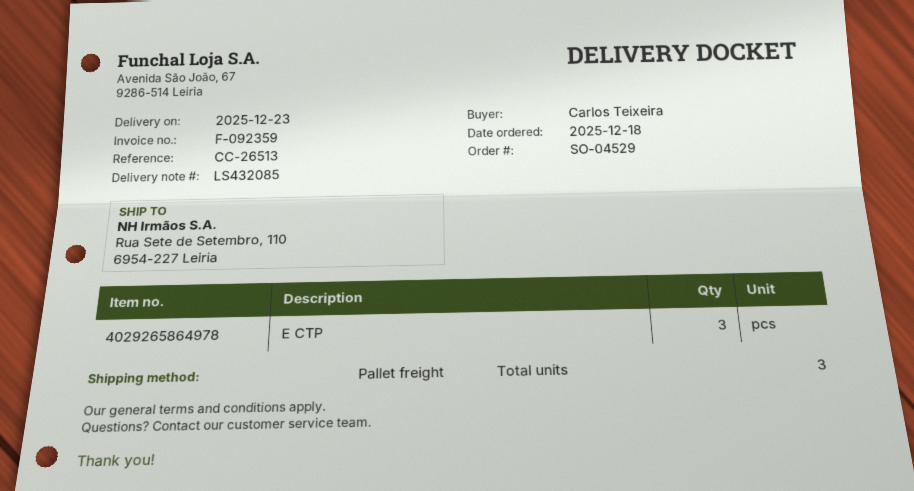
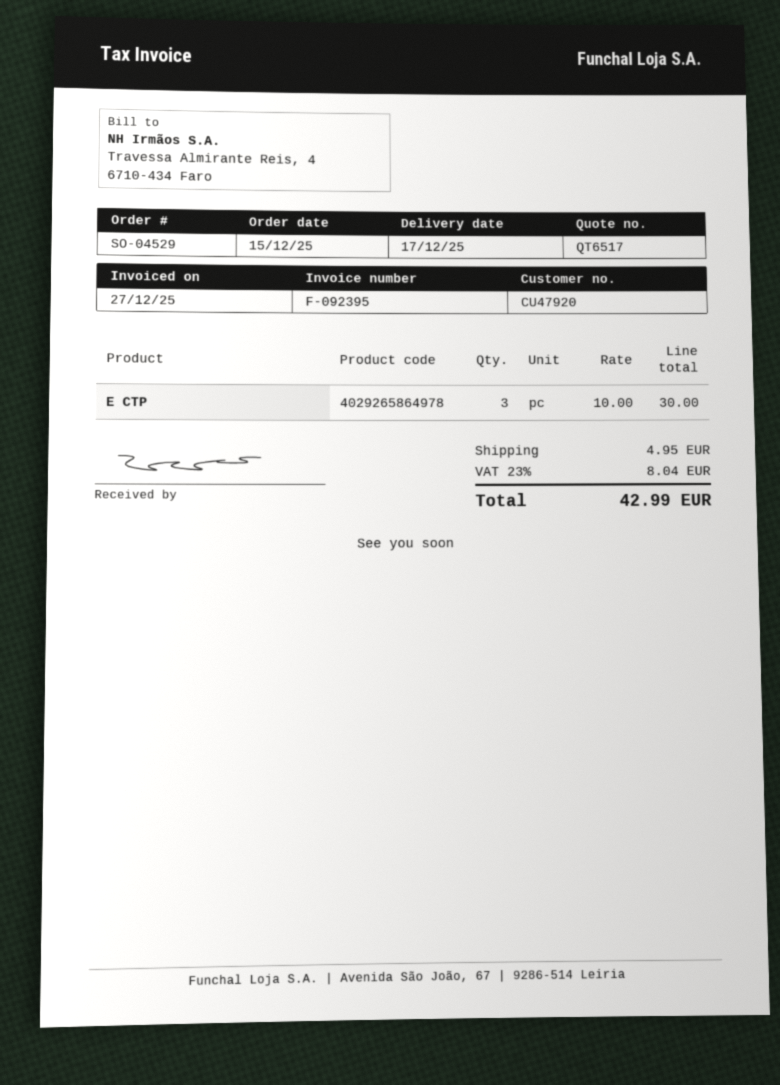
order date: 2025-12-18 -> 2025-12-15
delivery date: 2025-12-23 -> 2025-12-17
invoice number: F-092359 -> F-092395

